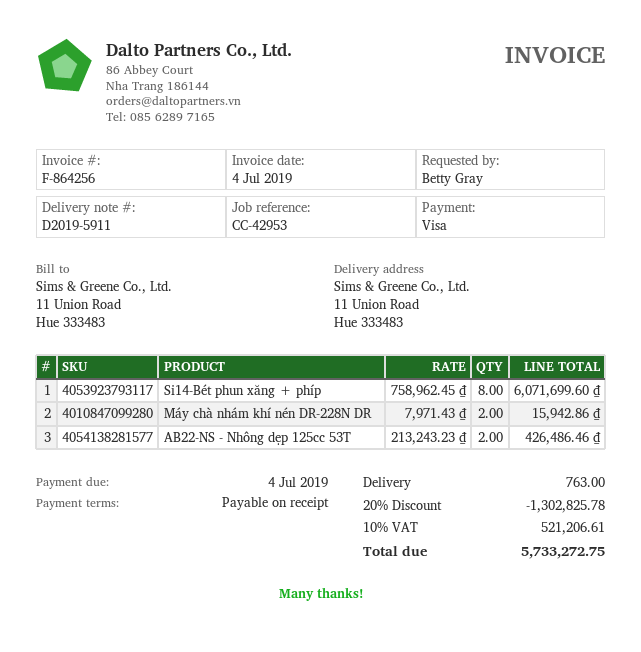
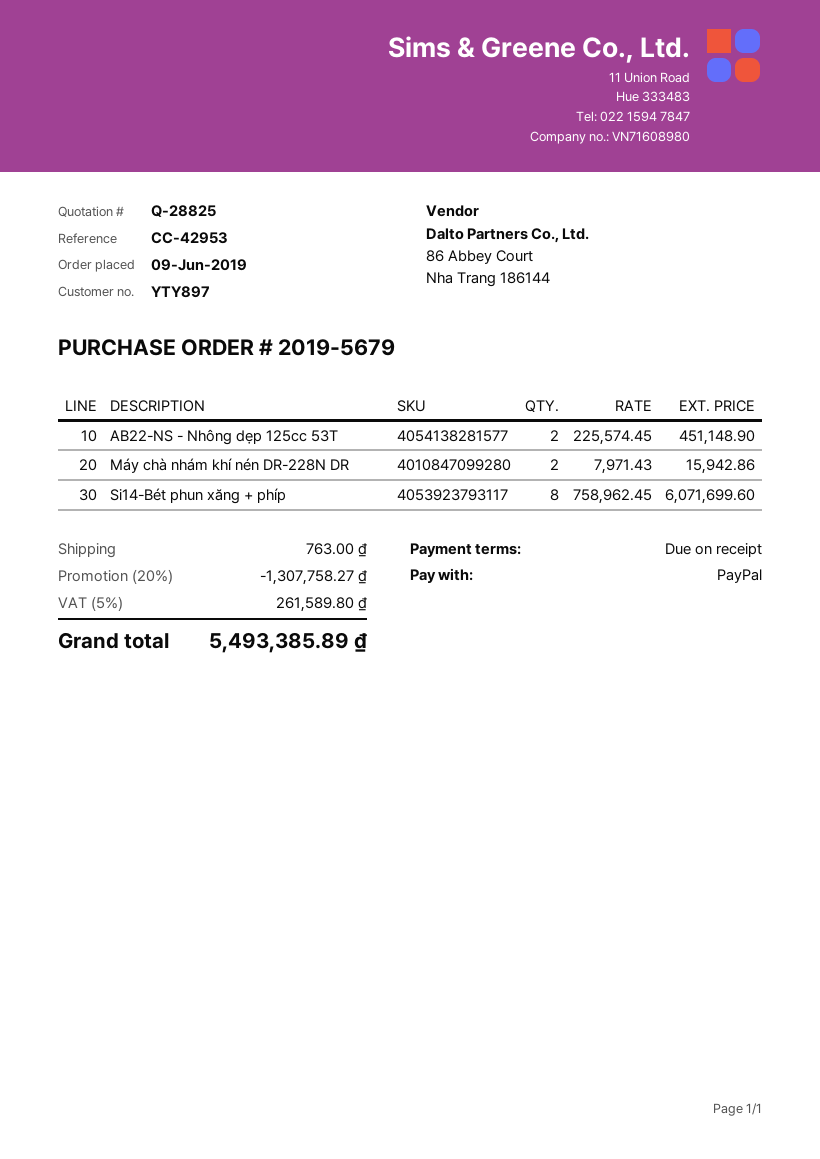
payment method: Visa -> PayPal
AB22-NS - Nhông dẹp 125cc 53T: 2 x 213243.23 = 426486.46 -> 2 x 225574.45 = 451148.90
discount: 20% = 1302825.78 -> 20% = 1307758.27
tax: 10% = 521206.61 -> 5% = 261589.80
total: 5733272.75 -> 5493385.89

